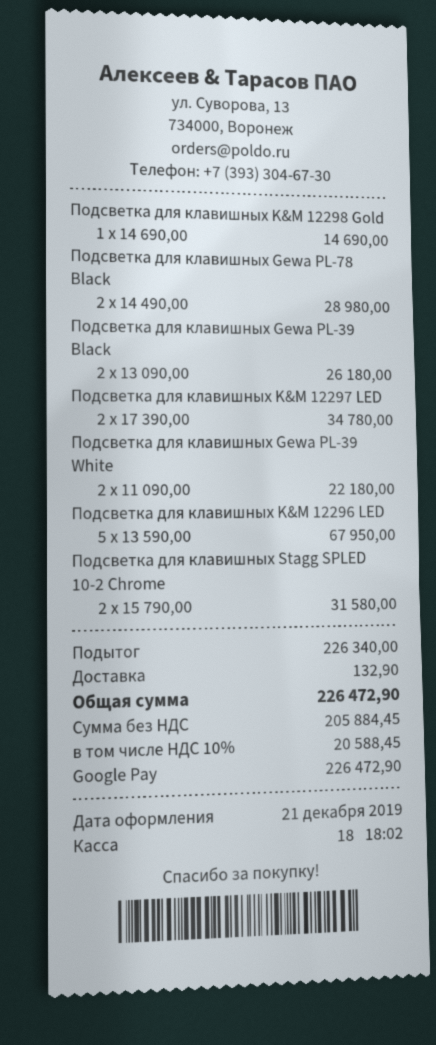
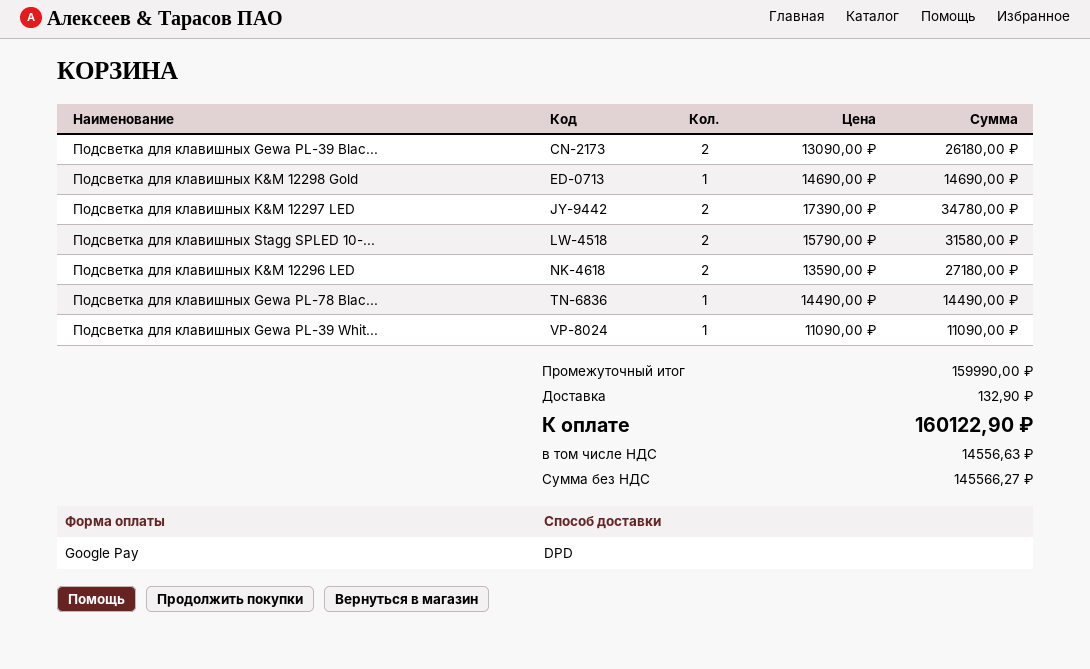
Подсветка для клавишных Gewa PL-78 Black: 2 x 14490.00 = 28980.00 -> 1 x 14490.00 = 14490.00
Подсветка для клавишных Gewa PL-39 White: 2 x 11090.00 = 22180.00 -> 1 x 11090.00 = 11090.00
Подсветка для клавишных K&M 12296 LED: 5 x 13590.00 = 67950.00 -> 2 x 13590.00 = 27180.00
subtotal: 226340.00 -> 159990.00
net: 205884.45 -> 145566.27
tax: 20588.45 -> 14556.63
total: 226472.90 -> 160122.90

